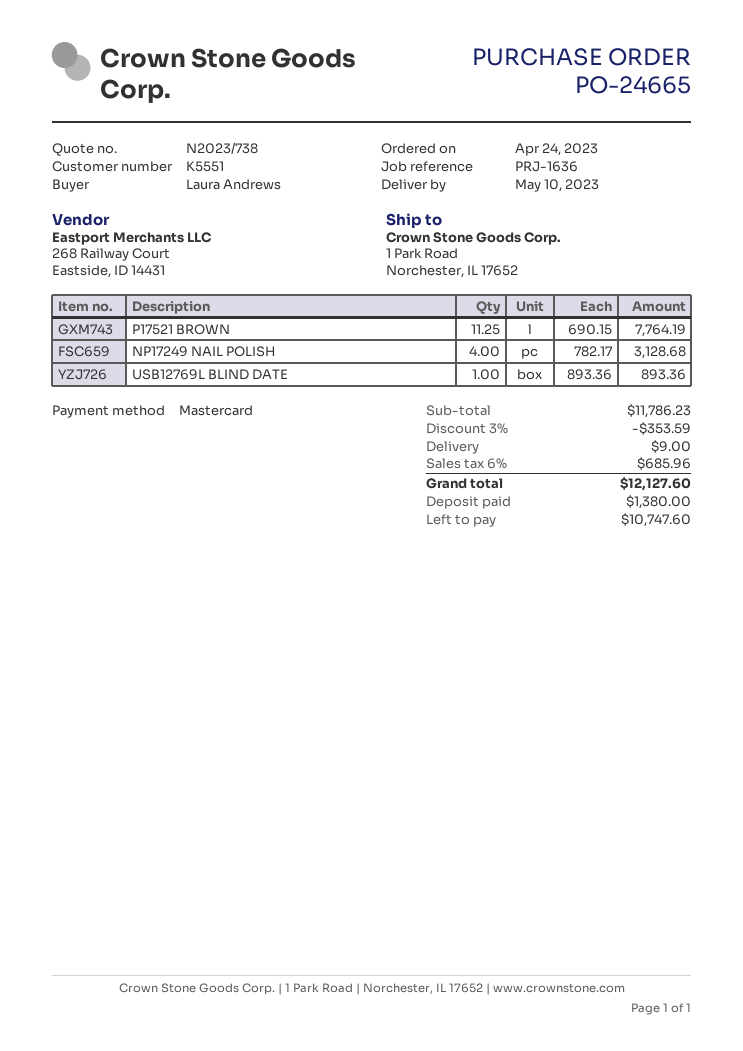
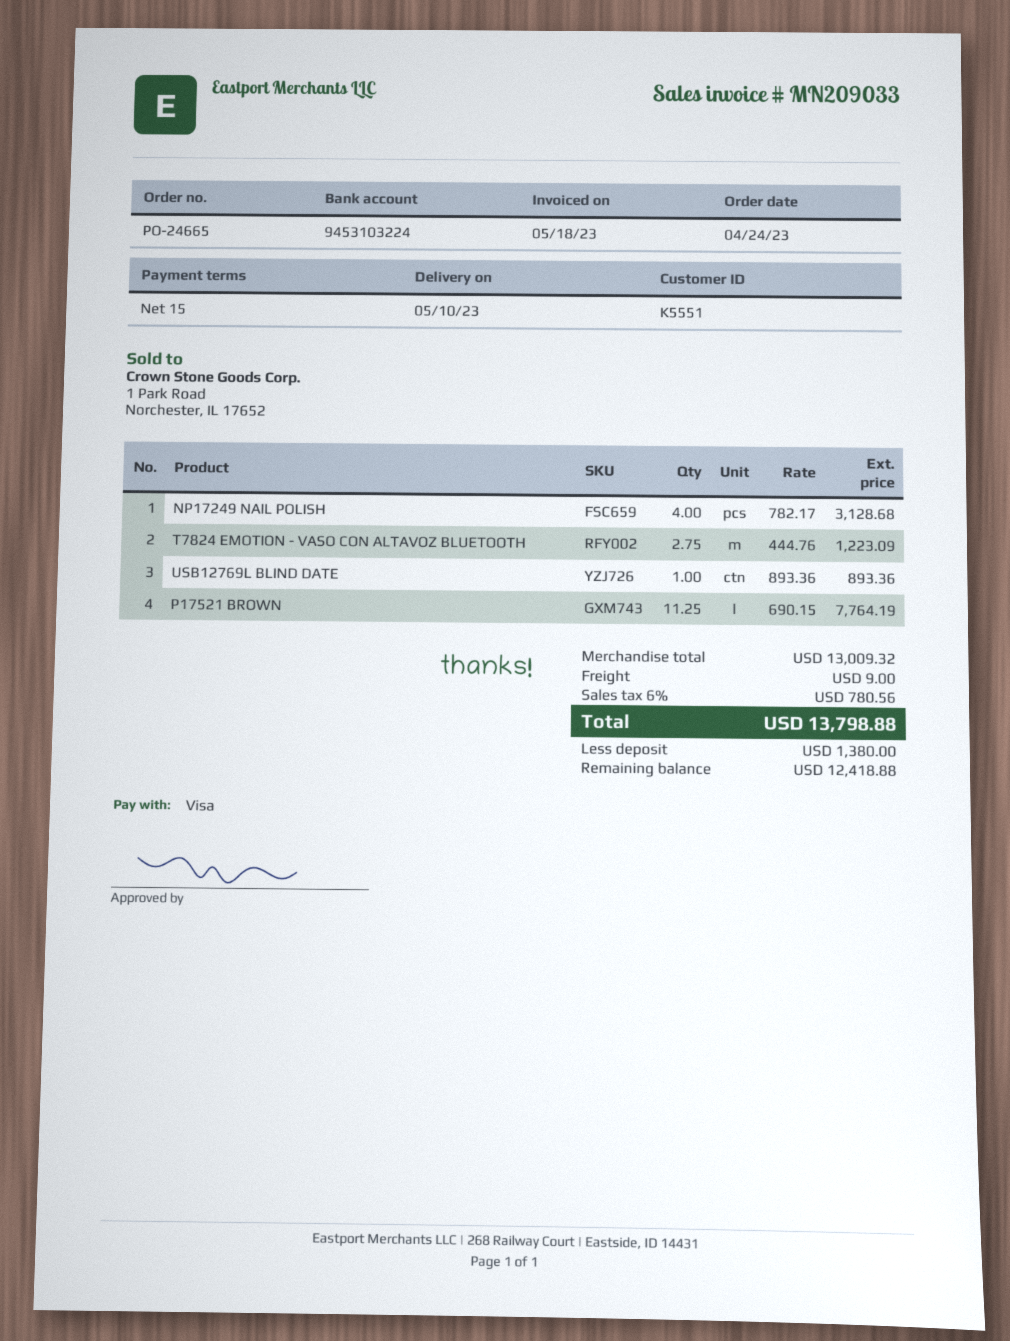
payment method: Mastercard -> Visa
T7824 EMOTION - VASO CON ALTAVOZ BLUETOOTH: none -> 2.75 x 444.76 = 1223.09
subtotal: 11786.23 -> 13009.32
discount: 3% = 353.59 -> none
tax: 6% = 685.96 -> 6% = 780.56
total: 12127.60 -> 13798.88
balance: 10747.60 -> 12418.88

